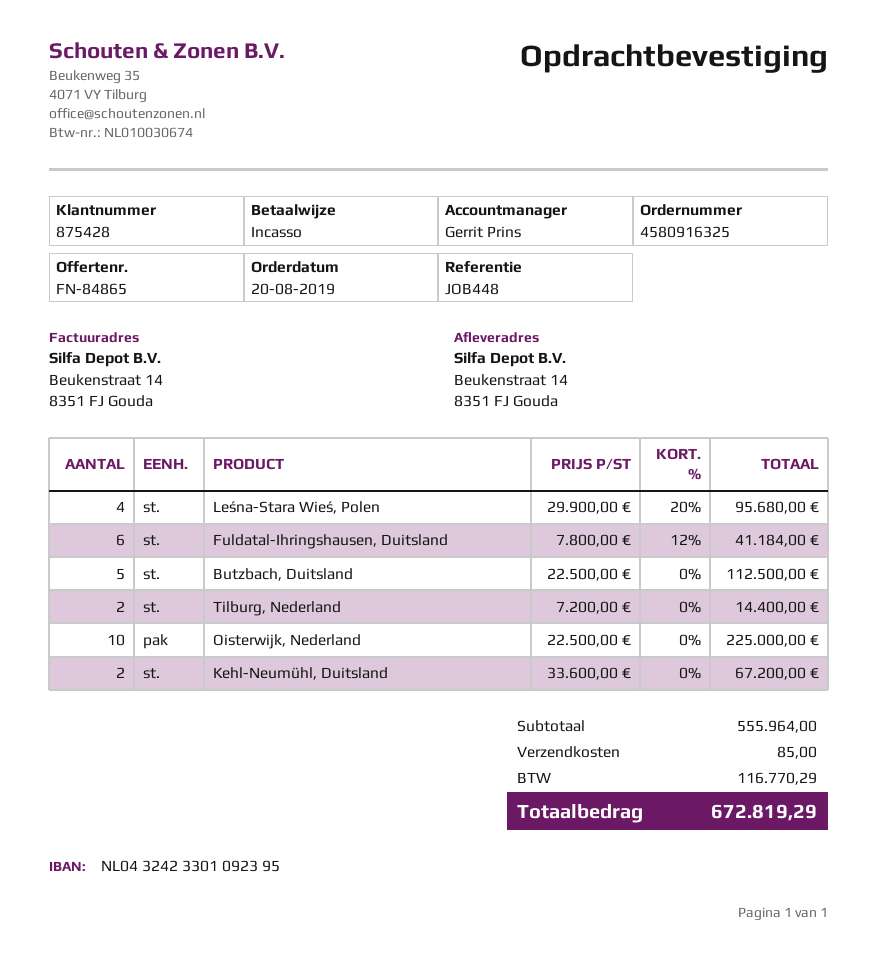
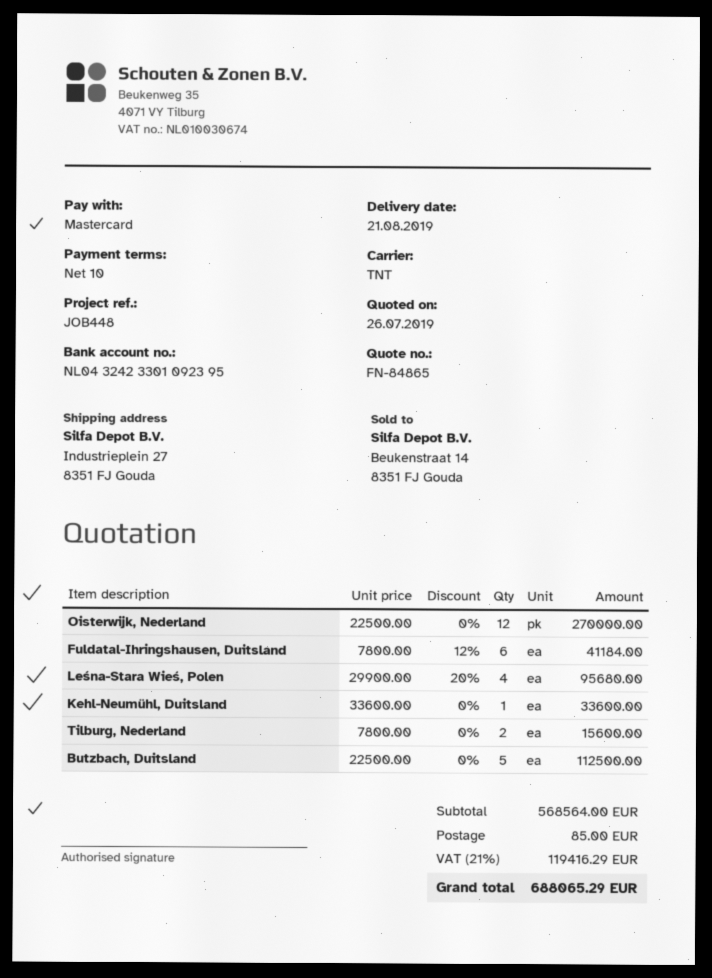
payment method: direct debit -> Mastercard
ship to: Beukenstraat 14, 8351 FJ Gouda -> Industrieplein 27, 8351 FJ Gouda
Tilburg, Nederland: 2 x 7200.00 = 14400.00 -> 2 x 7800.00 = 15600.00
Oisterwijk, Nederland: 10 x 22500.00 = 225000.00 -> 12 x 22500.00 = 270000.00
Kehl-Neumühl, Duitsland: 2 x 33600.00 = 67200.00 -> 1 x 33600.00 = 33600.00
subtotal: 555964.00 -> 568564.00
tax: 116770.29 -> 119416.29
total: 672819.29 -> 688065.29

